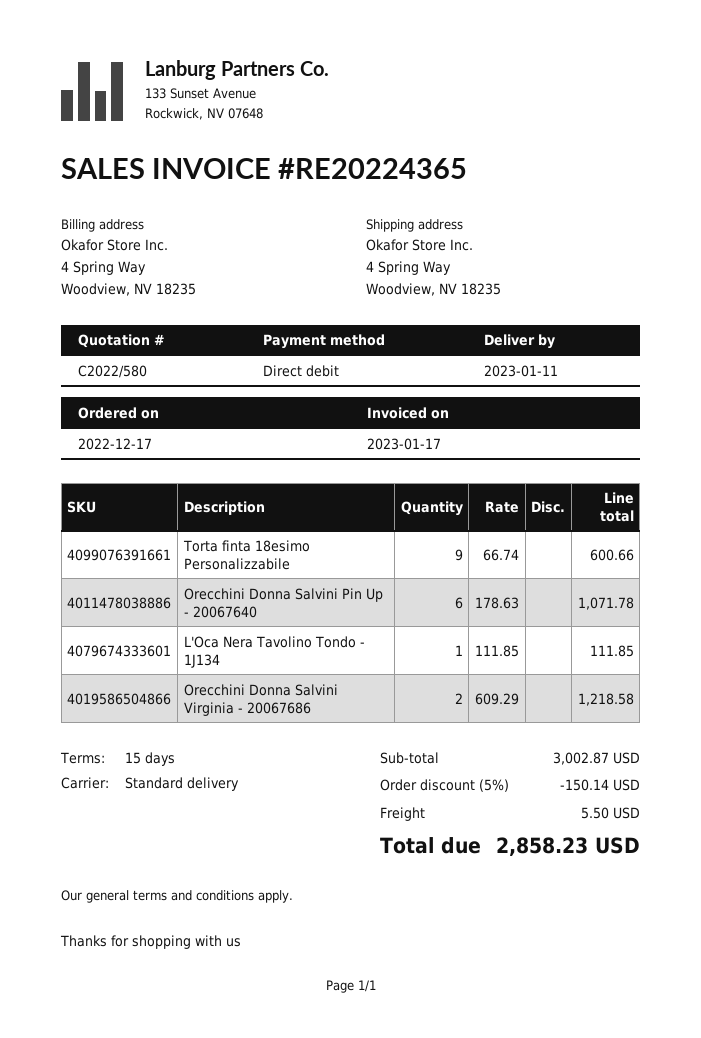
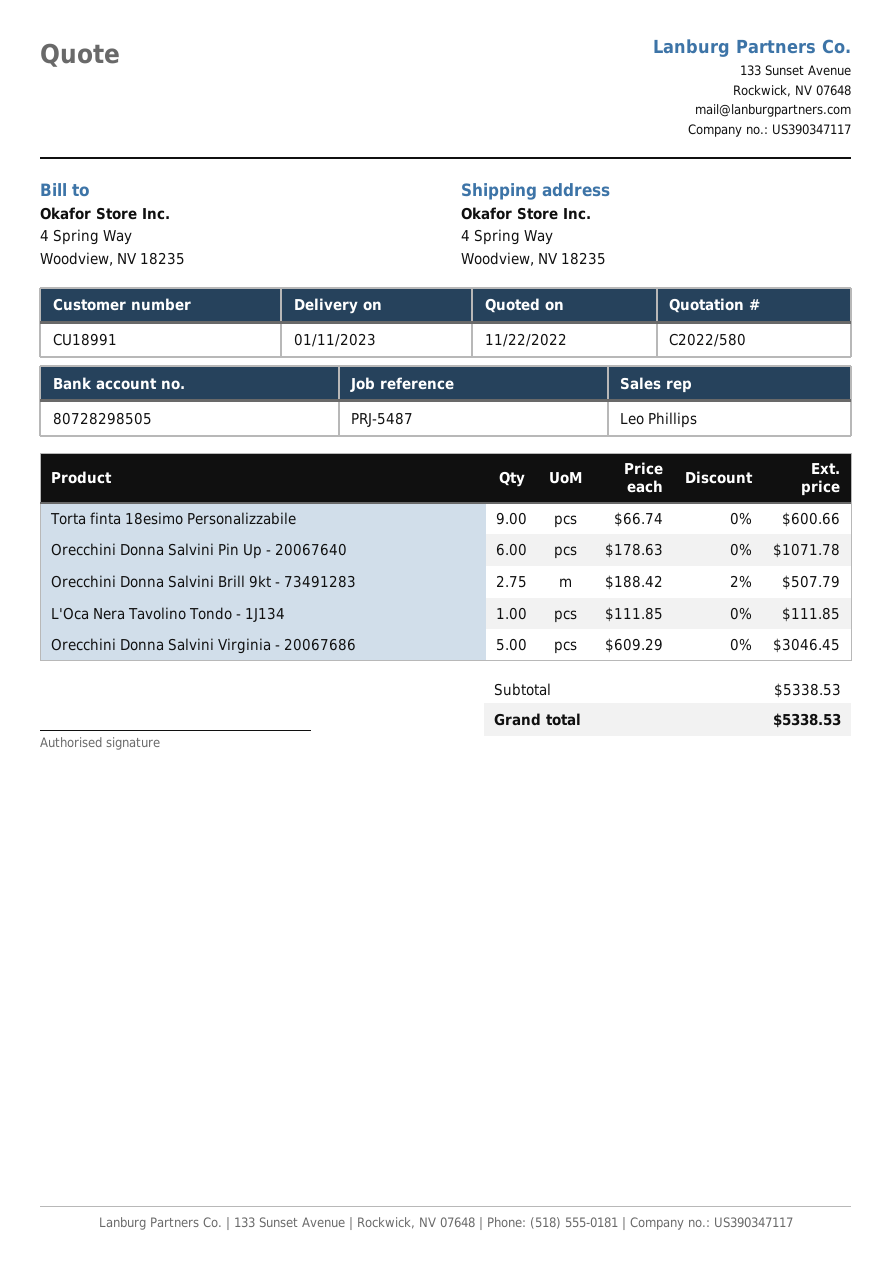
Orecchini Donna Salvini Virginia - 20067686: 2 x 609.29 = 1218.58 -> 5 x 609.29 = 3046.45
Orecchini Donna Salvini Brill 9kt - 73491283: none -> 2.75 x 188.42 - 2% = 507.79
subtotal: 3002.87 -> 5338.53
discount: 5% = 150.14 -> none
shipping: 5.50 -> none
total: 2858.23 -> 5338.53

